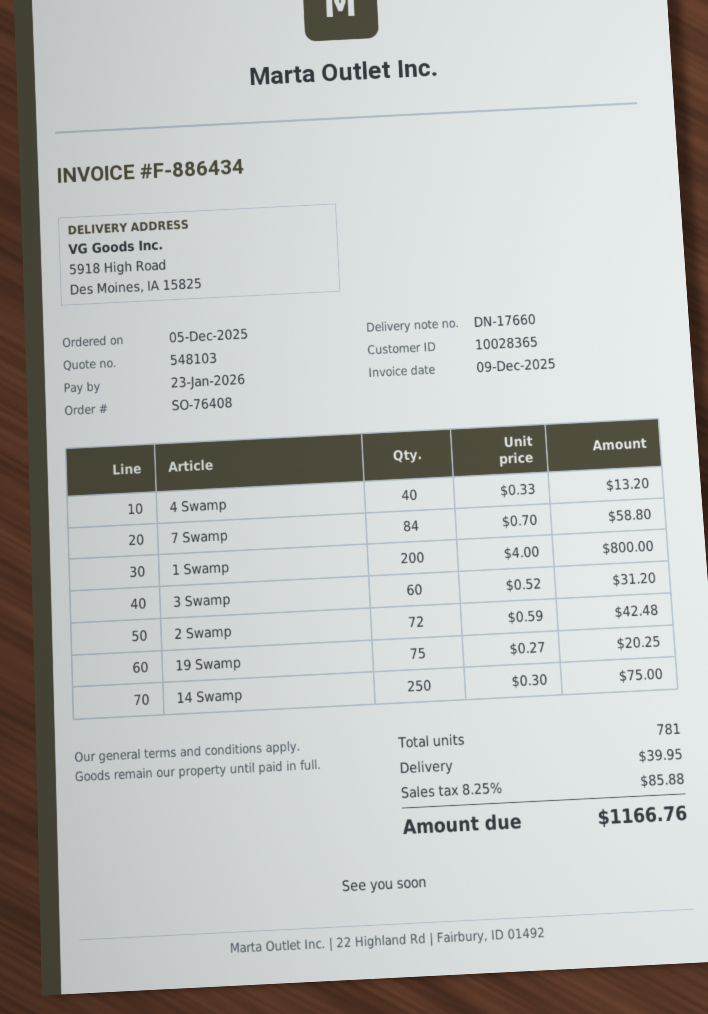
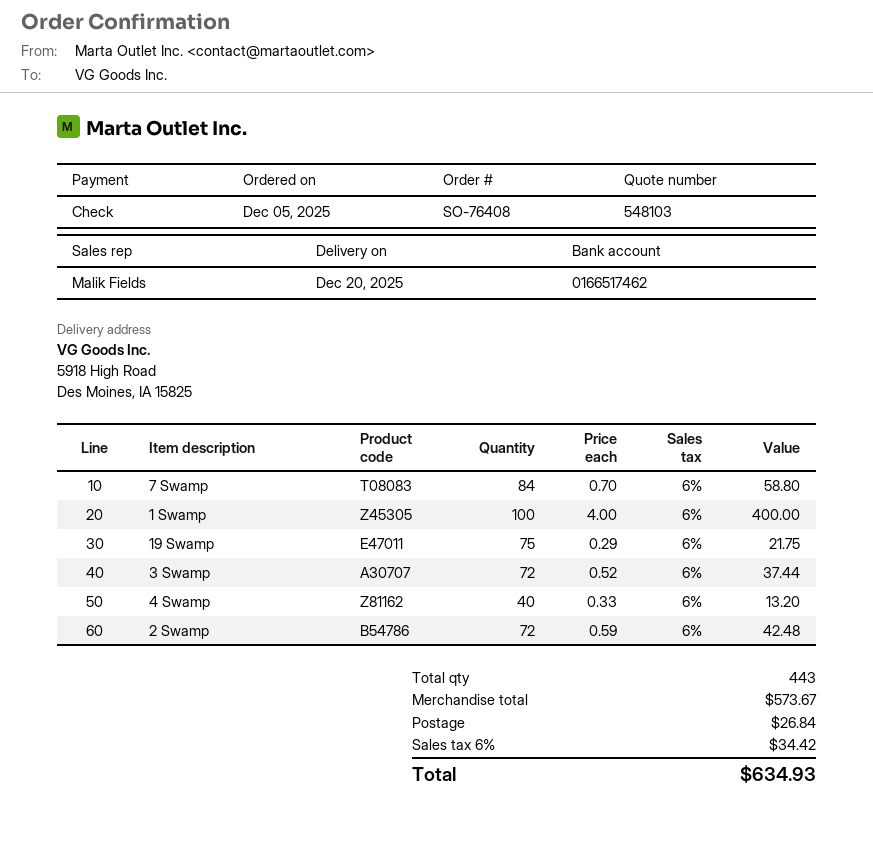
1 Swamp: 200 x 4.00 = 800.00 -> 100 x 4.00 = 400.00
3 Swamp: 60 x 0.52 = 31.20 -> 72 x 0.52 = 37.44
19 Swamp: 75 x 0.27 = 20.25 -> 75 x 0.29 = 21.75
14 Swamp: 250 x 0.30 = 75.00 -> none
total quantity: 781 -> 443
shipping: 39.95 -> 26.84
tax: 8.25% = 85.88 -> 6% = 34.42
total: 1166.76 -> 634.93

